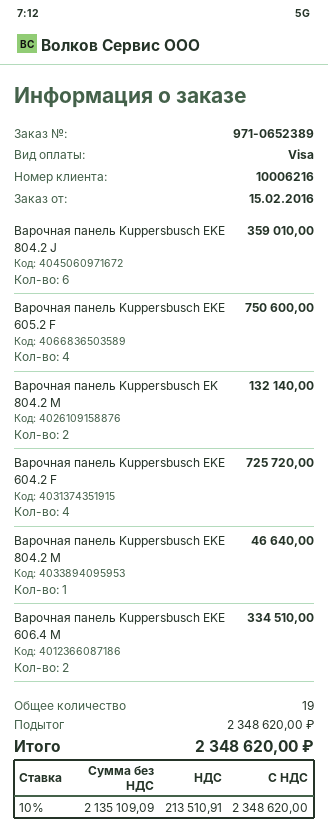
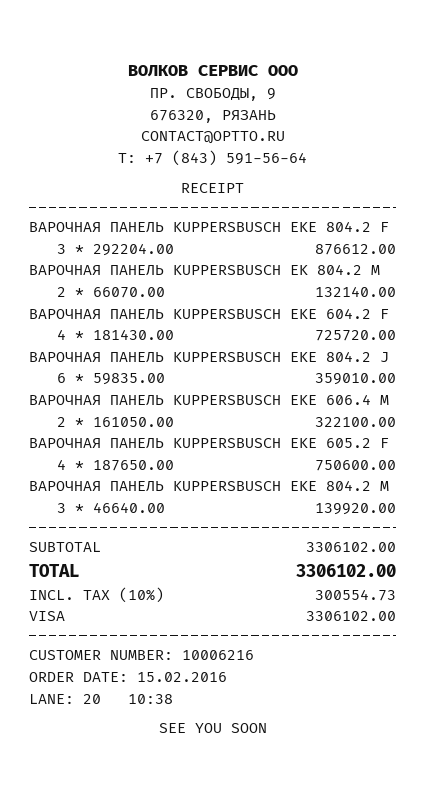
Варочная панель Kuppersbusch EKE 804.2 M: 1 for 46640.00 -> 3 for 139920.00
Варочная панель Kuppersbusch EKE 606.4 M: 2 for 334510.00 -> 2 for 322100.00
ВАРОЧНАЯ ПАНЕЛЬ KUPPERSBUSCH EKE 804.2 F: none -> 3 for 876612.00
subtotal: 2348620.00 -> 3306102.00
tax: 10% = 213510.91 -> 10% = 300554.73
total: 2348620.00 -> 3306102.00

